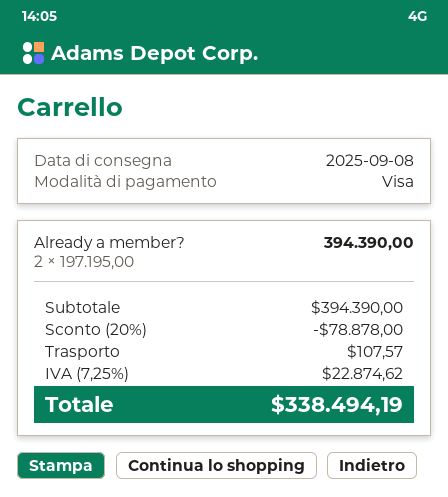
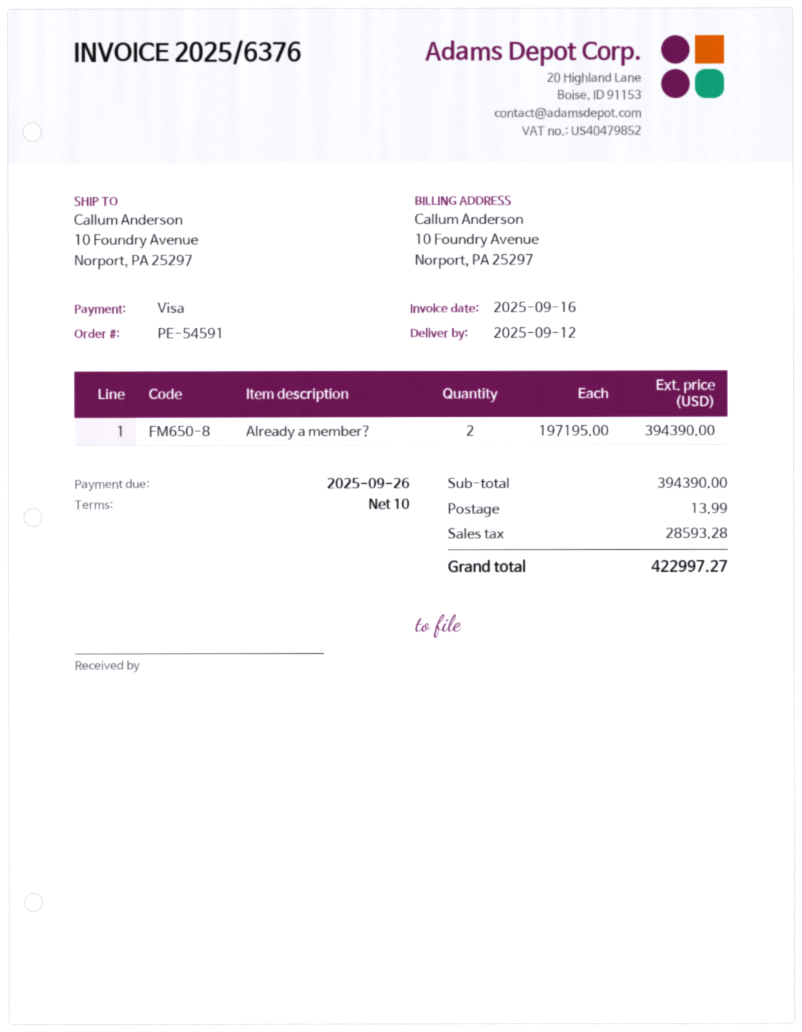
delivery date: 2025-09-08 -> 2025-09-12
discount: 20% = 78878.00 -> none
shipping: 107.57 -> 13.99
tax: 22874.62 -> 28593.28
total: 338494.19 -> 422997.27

